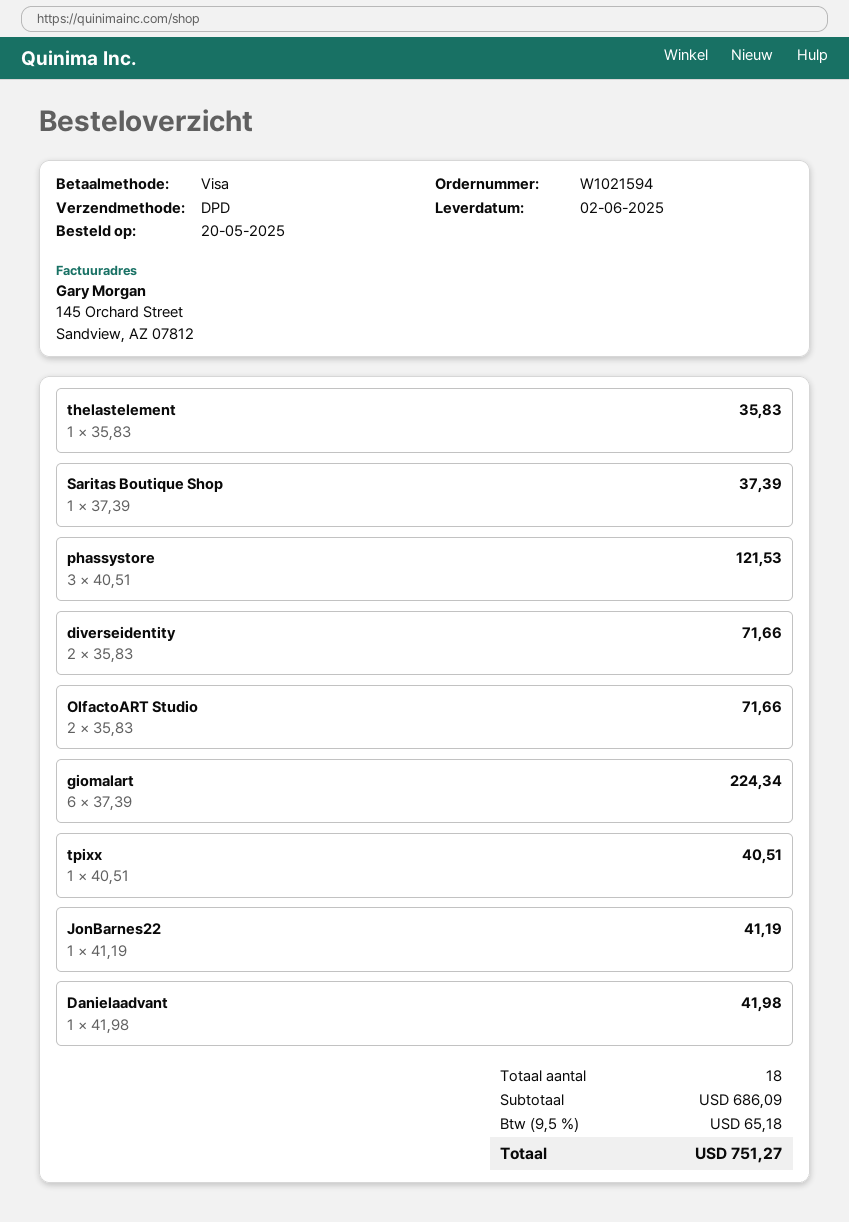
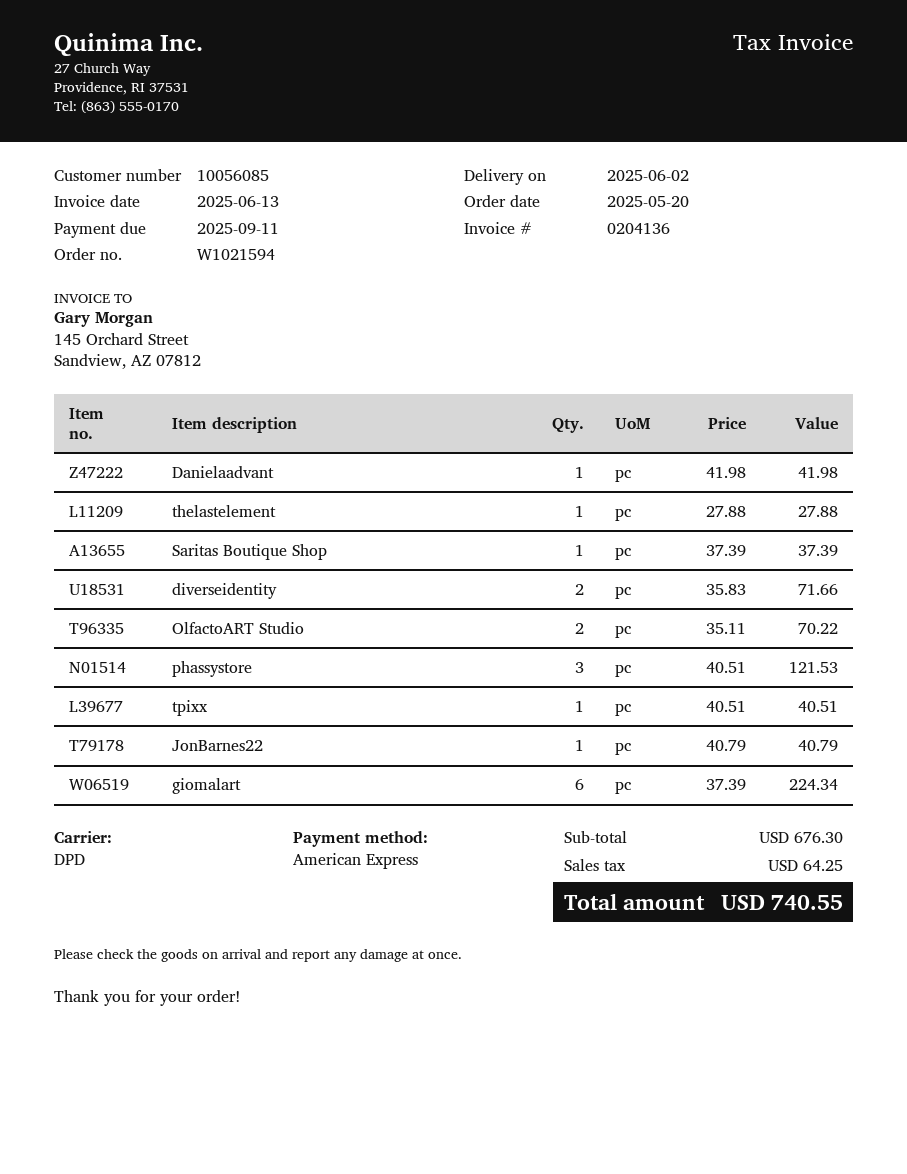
payment method: Visa -> American Express
thelastelement: 1 x 35.83 = 35.83 -> 1 x 27.88 = 27.88
OlfactoART Studio: 2 x 35.83 = 71.66 -> 2 x 35.11 = 70.22
JonBarnes22: 1 x 41.19 = 41.19 -> 1 x 40.79 = 40.79
subtotal: 686.09 -> 676.30
tax: 65.18 -> 64.25
total: 751.27 -> 740.55

